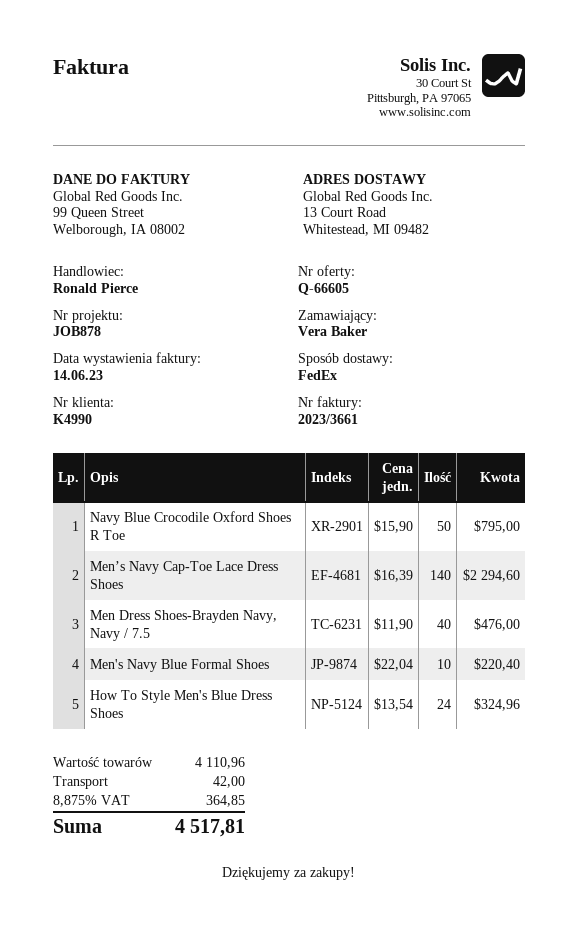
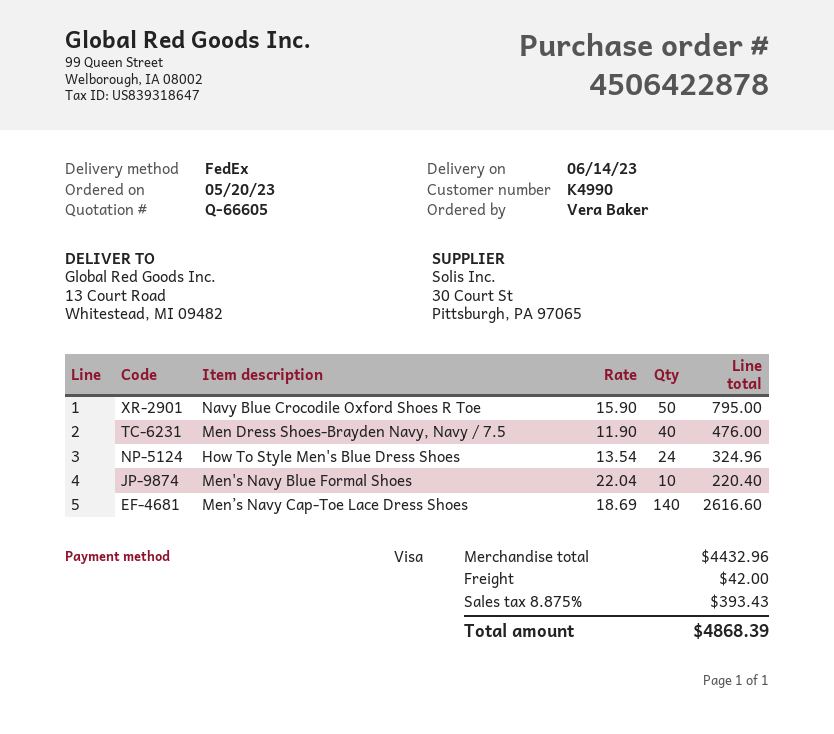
Men’s Navy Cap-Toe Lace Dress Shoes: 140 x 16.39 = 2294.60 -> 140 x 18.69 = 2616.60
subtotal: 4110.96 -> 4432.96
tax: 8.875% = 364.85 -> 8.875% = 393.43
total: 4517.81 -> 4868.39

